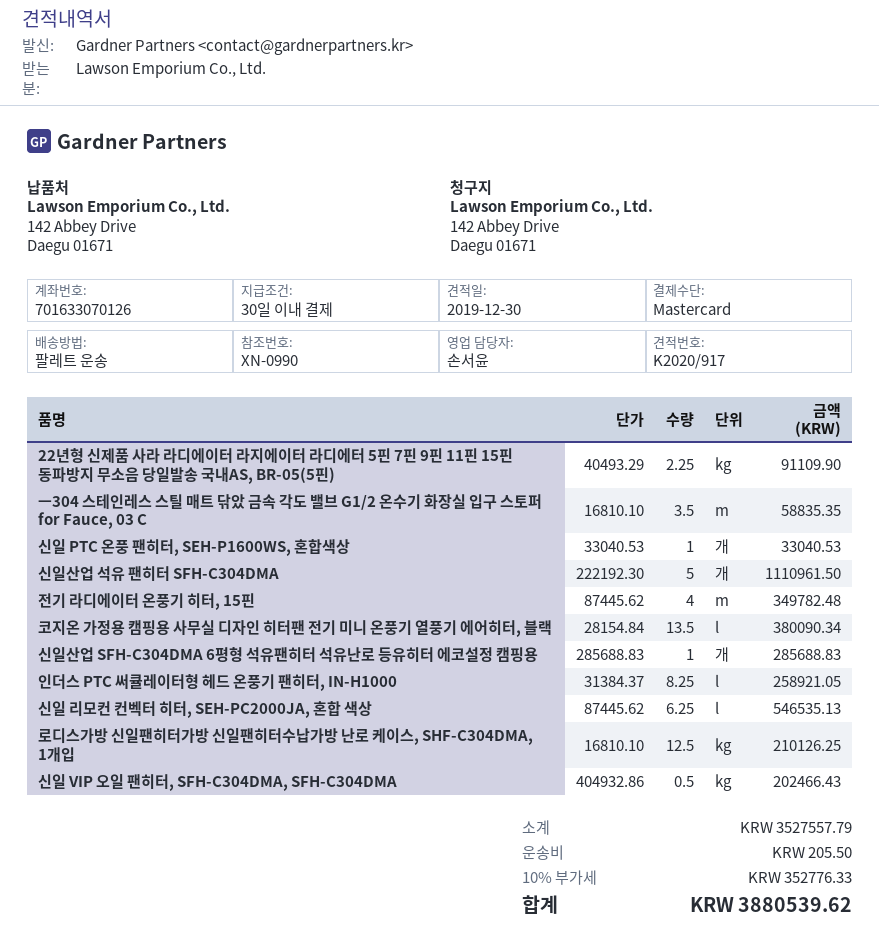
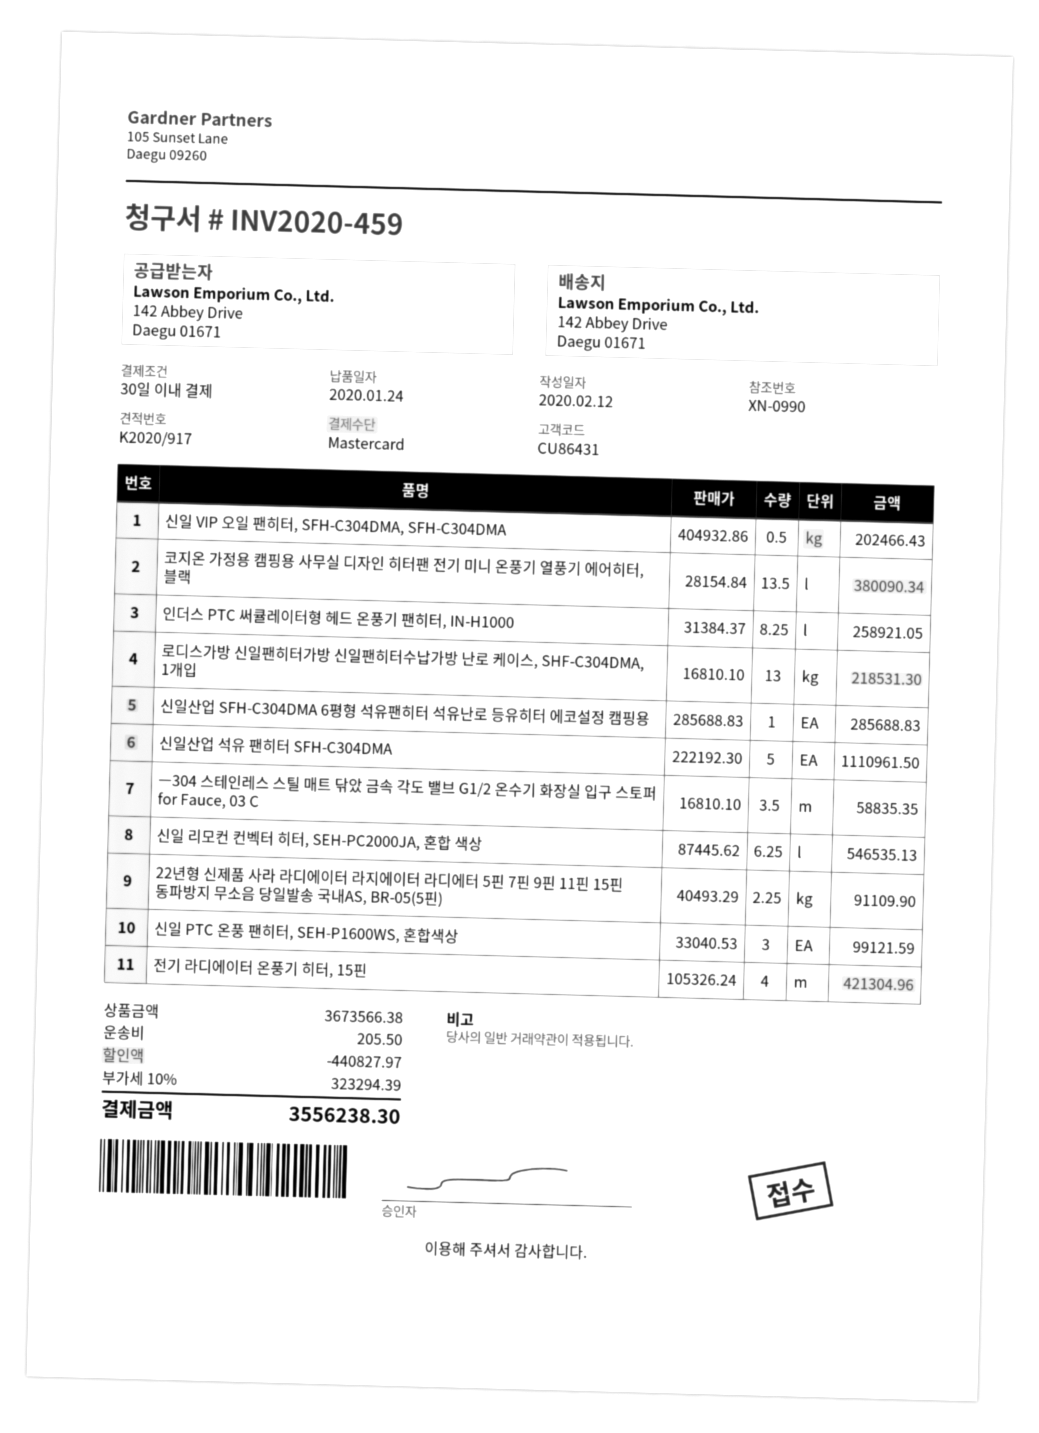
신일 PTC 온풍 팬히터, SEH-P1600WS, 혼합색상: 1 x 33040.53 = 33040.53 -> 3 x 33040.53 = 99121.59
전기 라디에이터 온풍기 히터, 15핀: 4 x 87445.62 = 349782.48 -> 4 x 105326.24 = 421304.96
로디스가방 신일팬히터가방 신일팬히터수납가방 난로 케이스, SHF-C304DMA, 1개입: 12.5 x 16810.10 = 210126.25 -> 13 x 16810.10 = 218531.30
subtotal: 3527557.79 -> 3673566.38
discount: none -> 440827.97
tax: 10% = 352776.33 -> 10% = 323294.39
total: 3880539.62 -> 3556238.30

